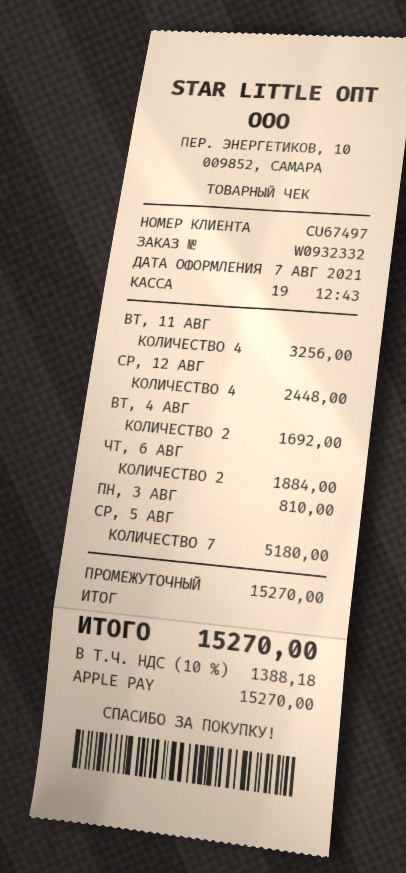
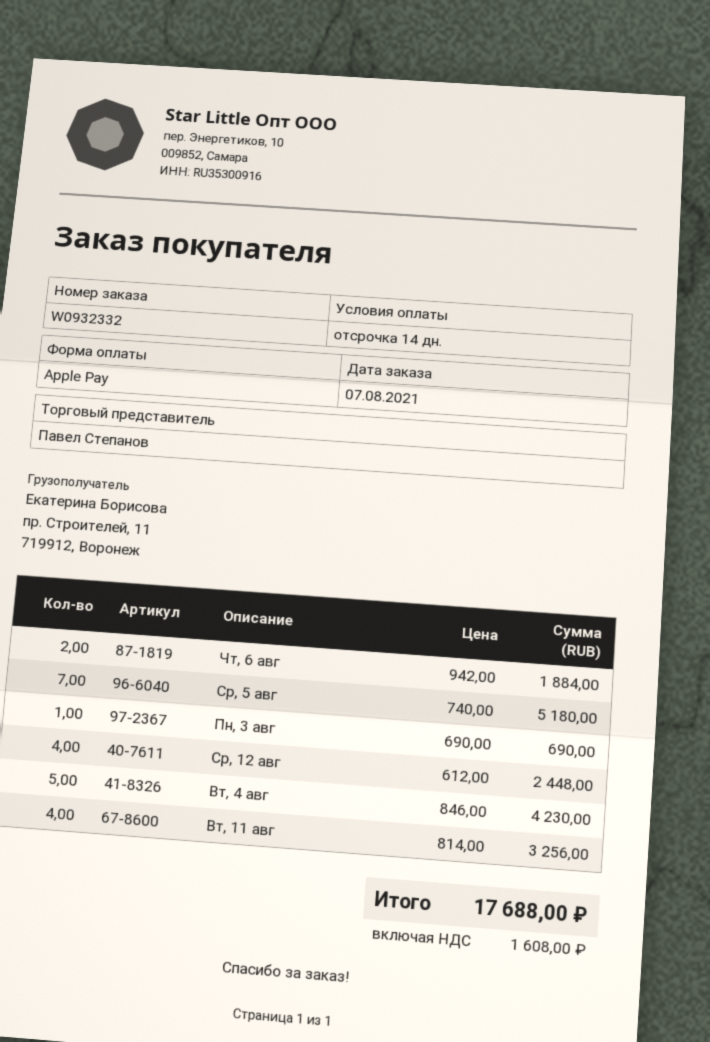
ВТ, 4 АВГ: 2 for 1692.00 -> 5 for 4230.00
ПН, 3 АВГ: 1 for 810.00 -> 1 for 690.00
tax: 1388.18 -> 1608.00
total: 15270.00 -> 17688.00

